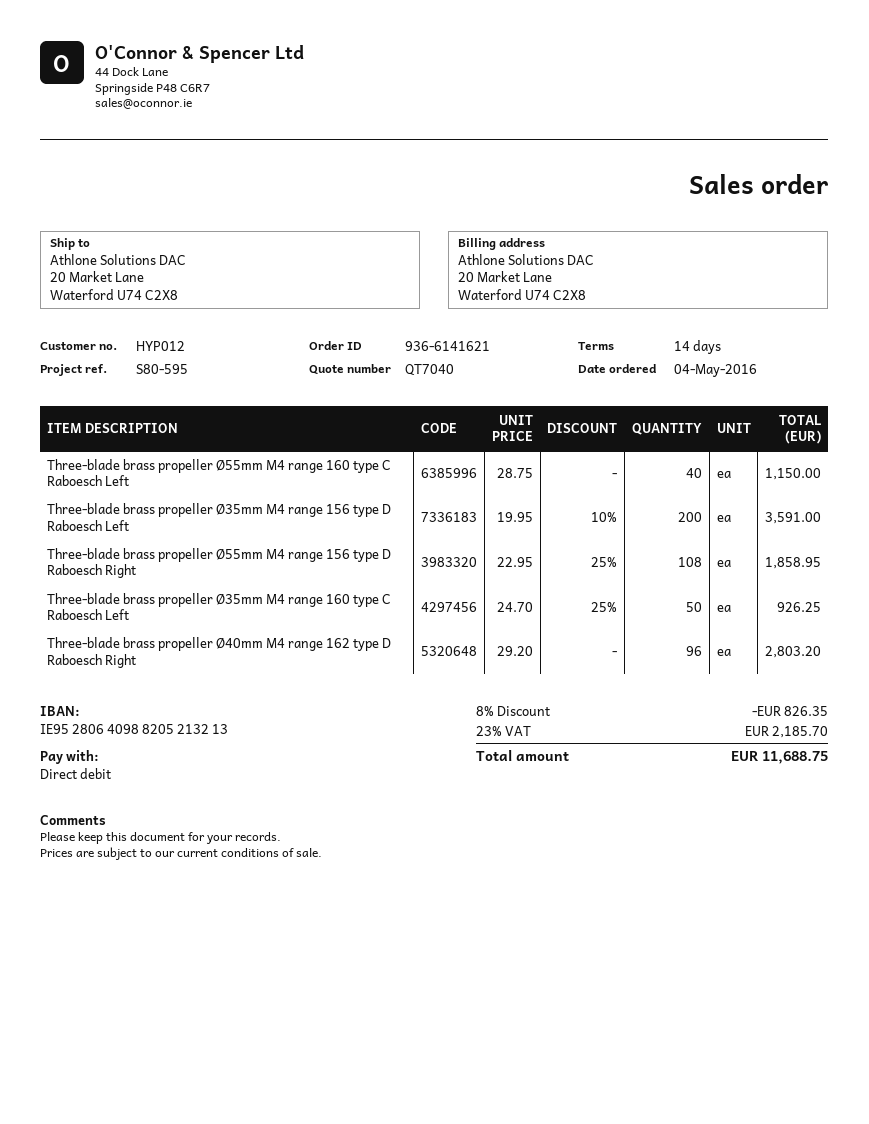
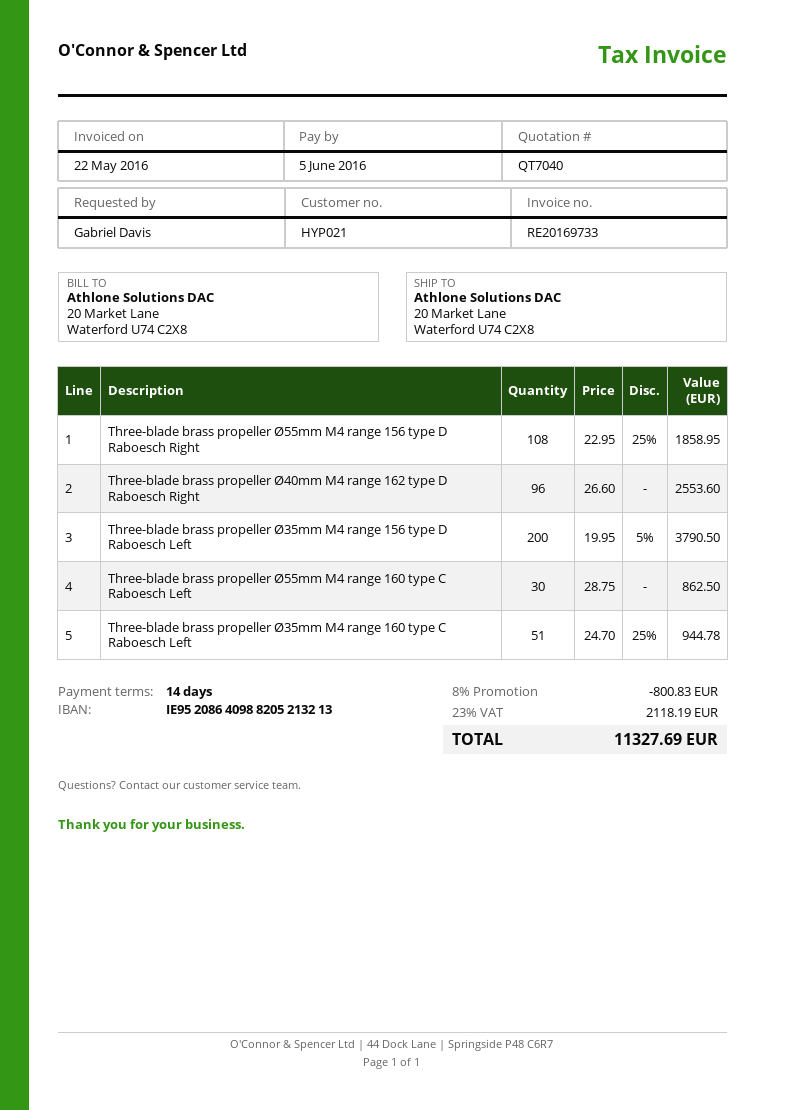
customer number: HYP012 -> HYP021
bank account: IE95280640988205213213 -> IE95208640988205213213
Three-blade brass propeller Ø55mm M4 range 160 type C Raboesch Left: 40 x 28.75 = 1150.00 -> 30 x 28.75 = 862.50
Three-blade brass propeller Ø35mm M4 range 156 type D Raboesch Left: 200 x 19.95 - 10% = 3591.00 -> 200 x 19.95 - 5% = 3790.50
Three-blade brass propeller Ø35mm M4 range 160 type C Raboesch Left: 50 x 24.70 - 25% = 926.25 -> 51 x 24.70 - 25% = 944.78
Three-blade brass propeller Ø40mm M4 range 162 type D Raboesch Right: 96 x 29.20 = 2803.20 -> 96 x 26.60 = 2553.60
discount: 8% = 826.35 -> 8% = 800.83
tax: 23% = 2185.70 -> 23% = 2118.19
total: 11688.75 -> 11327.69

